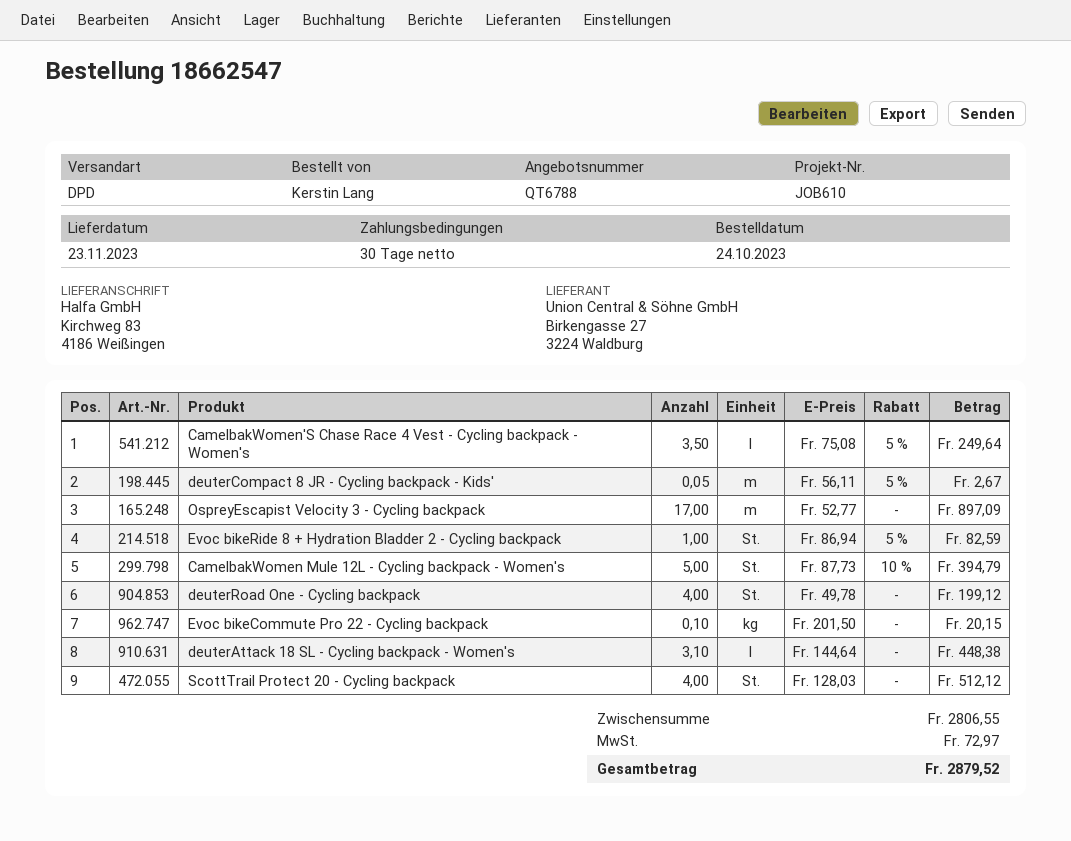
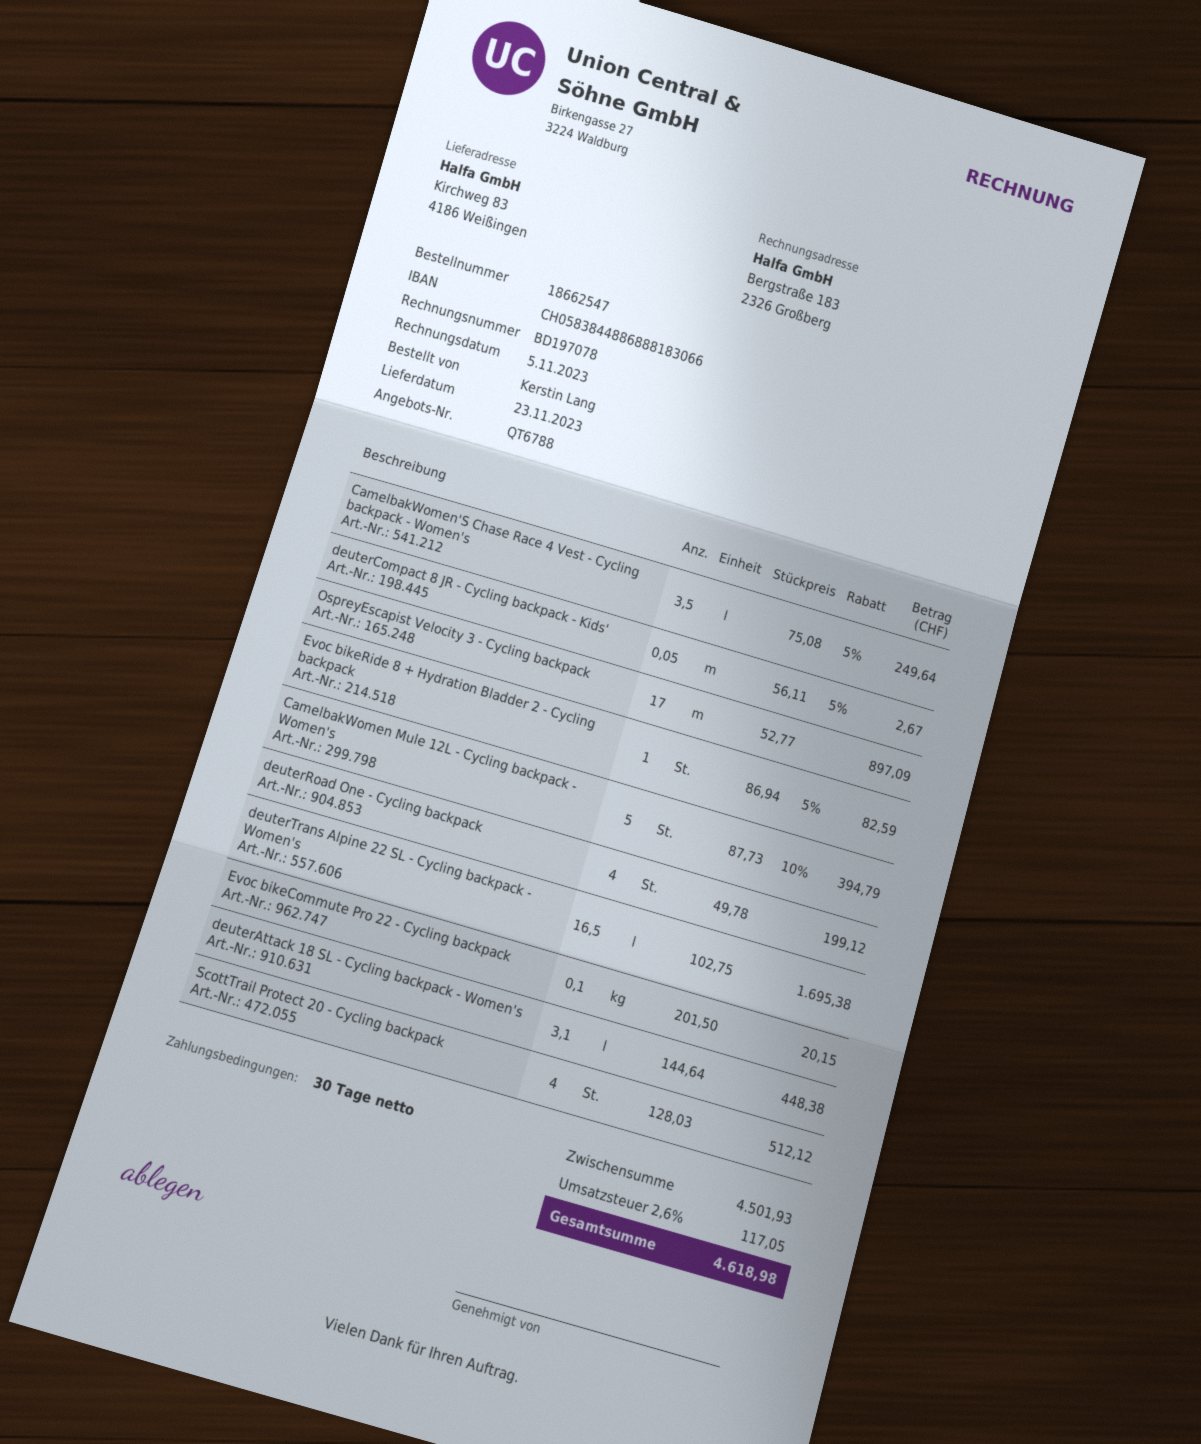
deuterTrans Alpine 22 SL - Cycling backpack - Women's: none -> 16.5 x 102.75 = 1695.38
subtotal: 2806.55 -> 4501.93
tax: 72.97 -> 117.05
total: 2879.52 -> 4618.98

